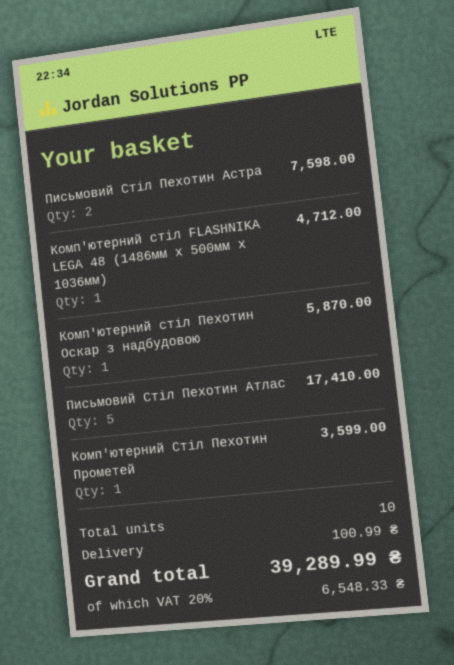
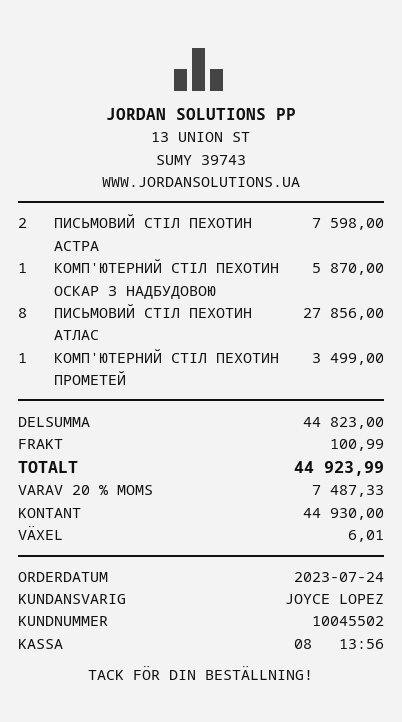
Комп'ютерний стіл FLASHNIKA LEGA 48 (1486мм x 500мм x 1036мм): 1 for 4712.00 -> none
Письмовий Стіл Пехотин Атлас: 5 for 17410.00 -> 8 for 27856.00
Комп'ютерний Стіл Пехотин Прометей: 1 for 3599.00 -> 1 for 3499.00
tax: 20% = 6548.33 -> 20% = 7487.33
total: 39289.99 -> 44923.99

